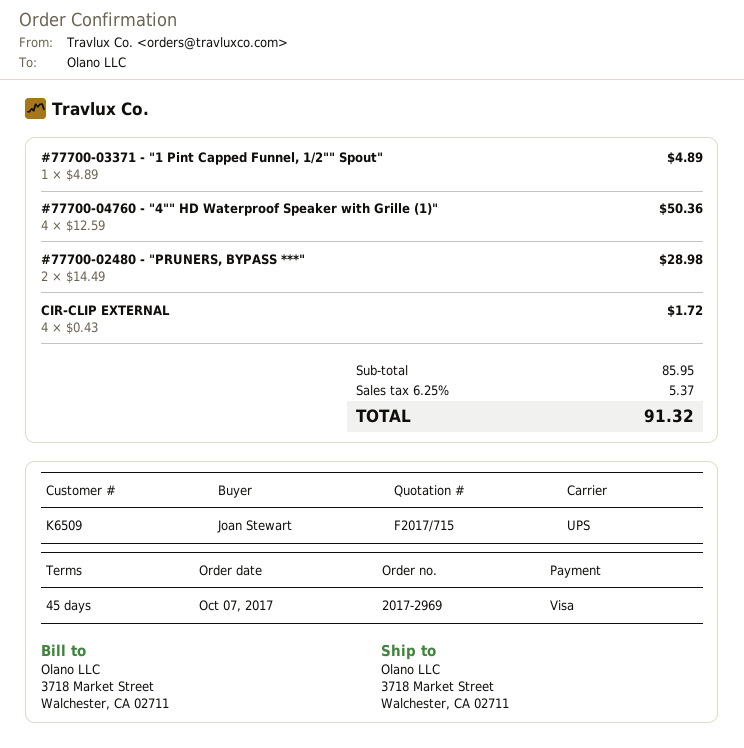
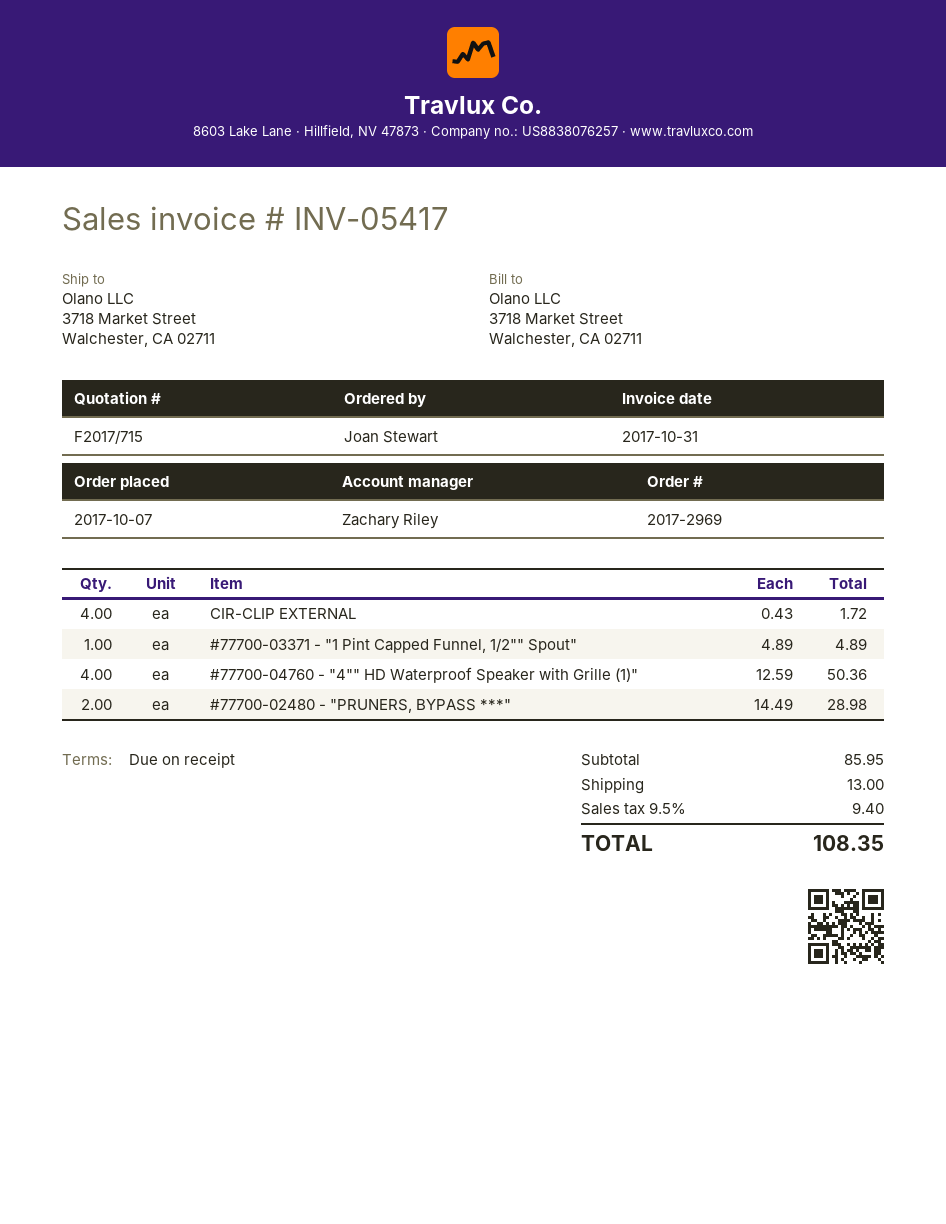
payment terms: 45 days -> on receipt
shipping: none -> 13.00
tax: 6.25% = 5.37 -> 9.5% = 9.40
total: 91.32 -> 108.35

